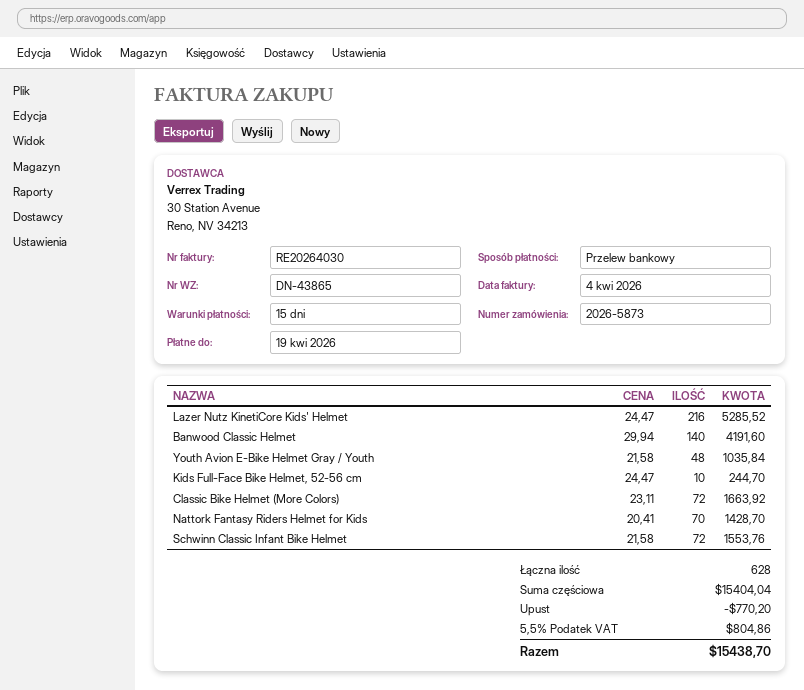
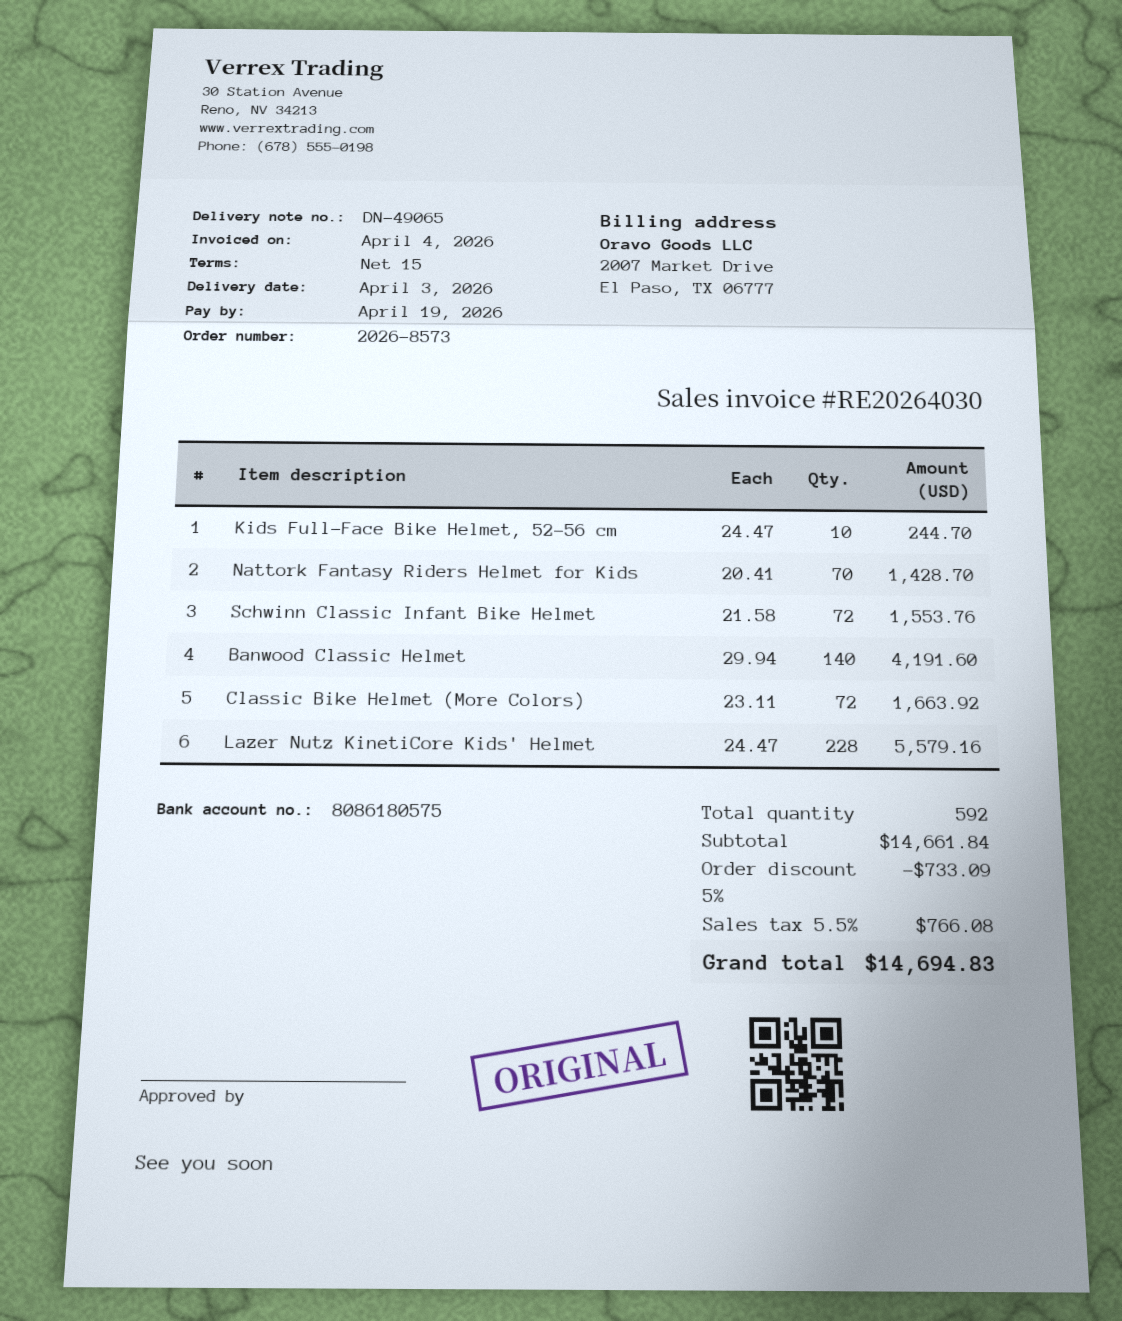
order number: 2026-5873 -> 2026-8573
delivery note number: DN-43865 -> DN-49065
Lazer Nutz KinetiCore Kids' Helmet: 216 x 24.47 = 5285.52 -> 228 x 24.47 = 5579.16
Youth Avion E-Bike Helmet Gray / Youth: 48 x 21.58 = 1035.84 -> none
total quantity: 628 -> 592
subtotal: 15404.04 -> 14661.84
discount: 770.20 -> 733.09
tax: 5.5% = 804.86 -> 5.5% = 766.08
total: 15438.70 -> 14694.83

